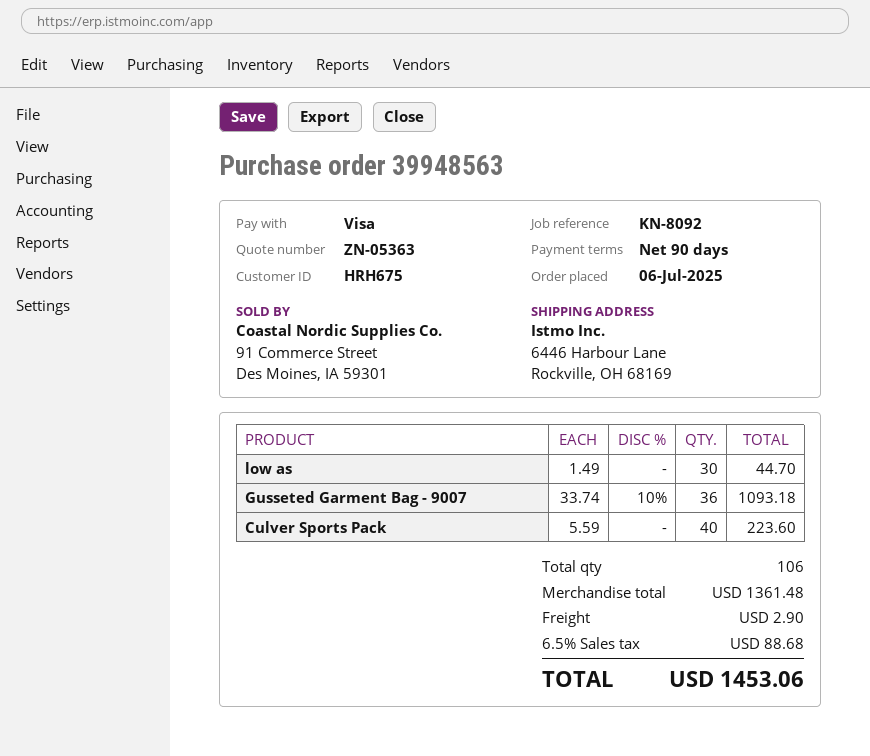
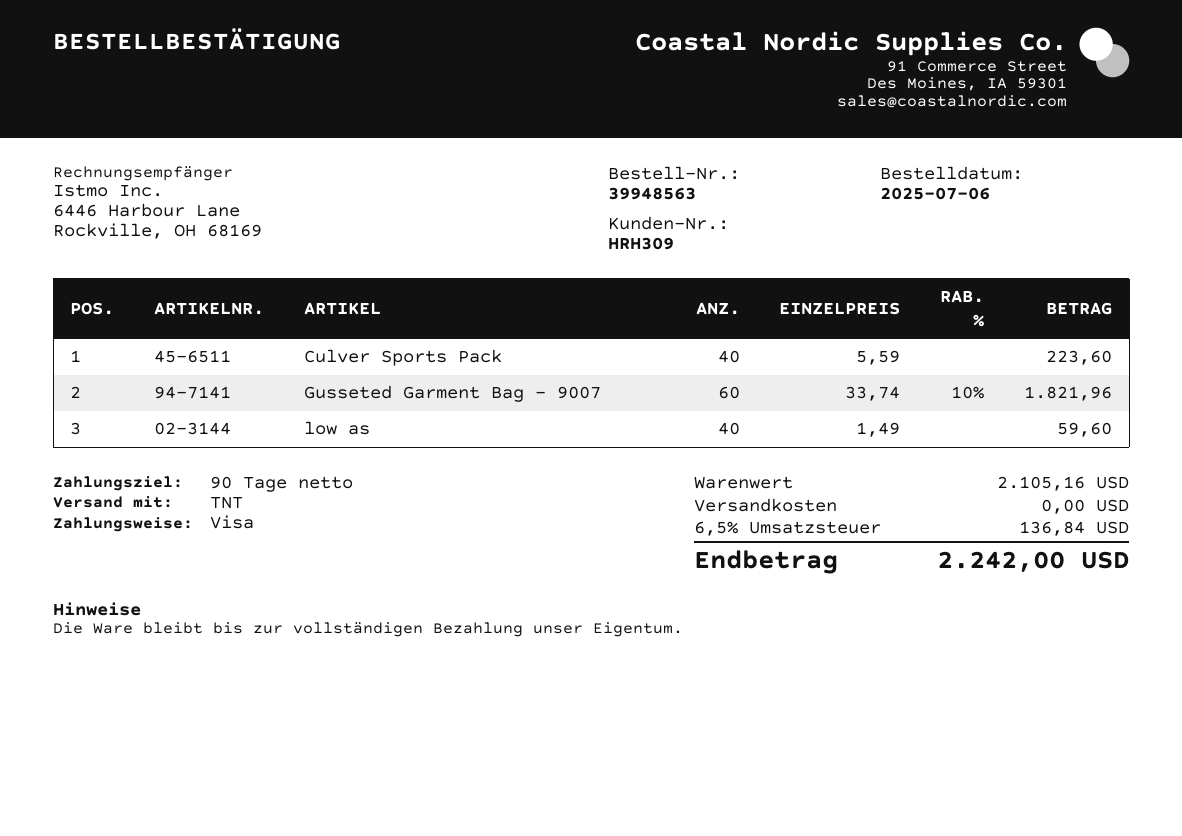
customer number: HRH675 -> HRH309
low as: 30 x 1.49 = 44.70 -> 40 x 1.49 = 59.60
Gusseted Garment Bag - 9007: 36 x 33.74 - 10% = 1093.18 -> 60 x 33.74 - 10% = 1821.96
subtotal: 1361.48 -> 2105.16
shipping: 2.90 -> 0.00
tax: 6.5% = 88.68 -> 6.5% = 136.84
total: 1453.06 -> 2242.00

